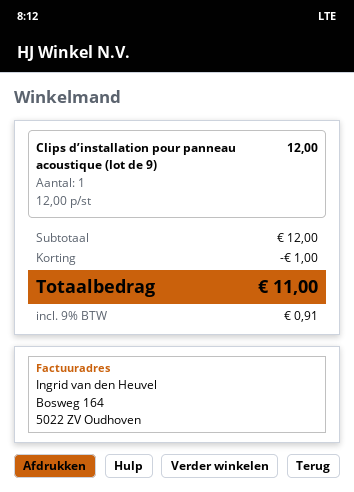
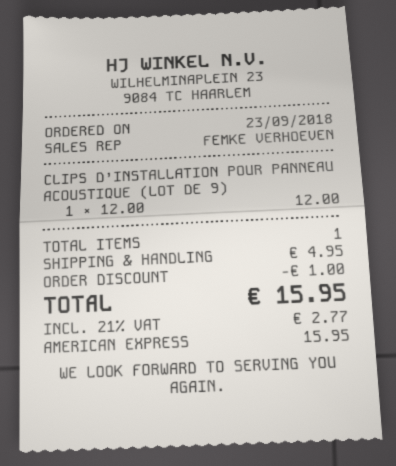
shipping: none -> 4.95
tax: 9% = 0.91 -> 21% = 2.77
total: 11.00 -> 15.95

